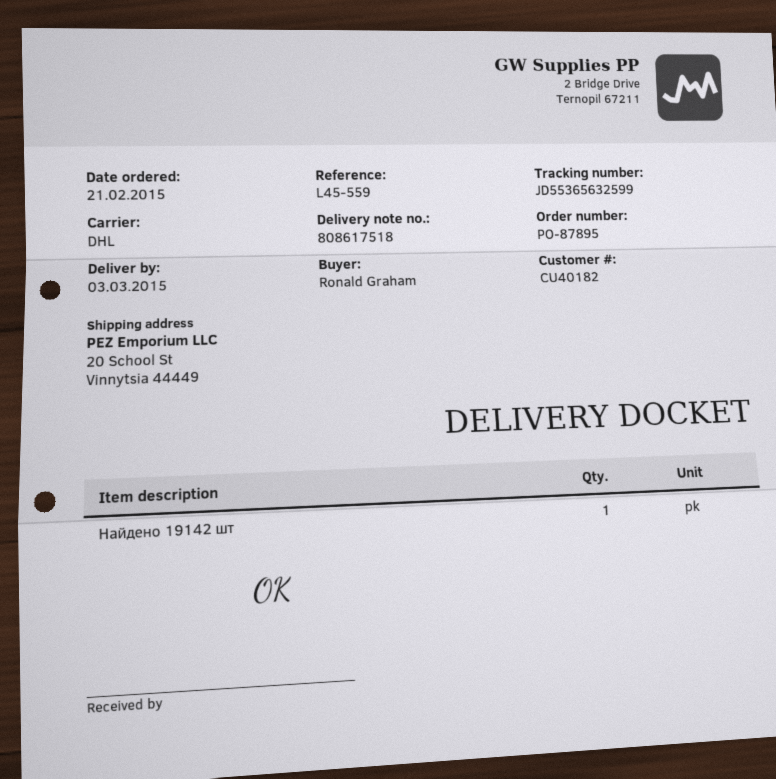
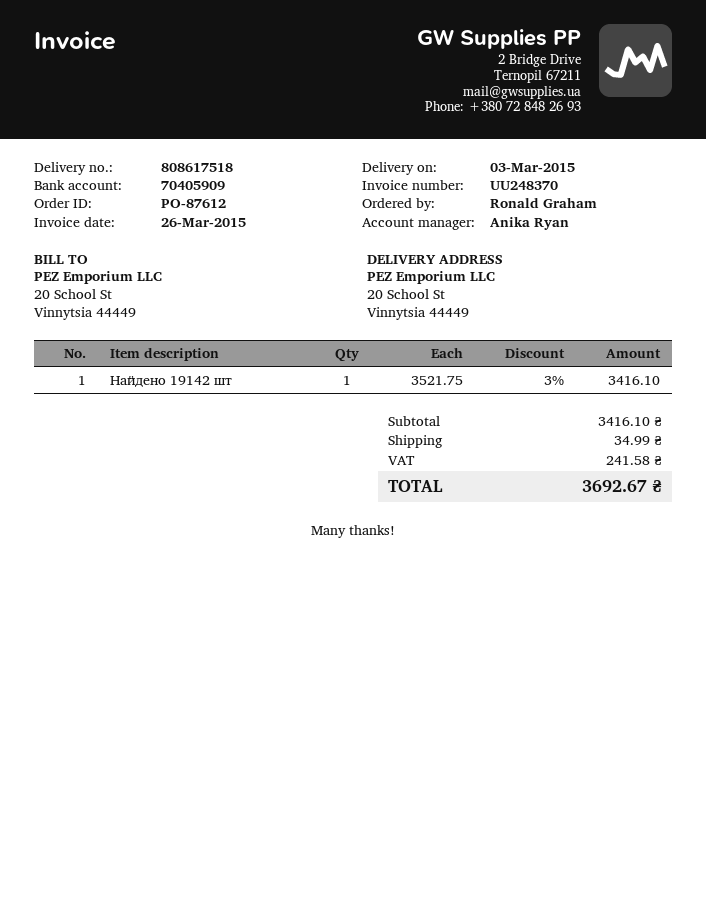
order number: PO-87895 -> PO-87612

